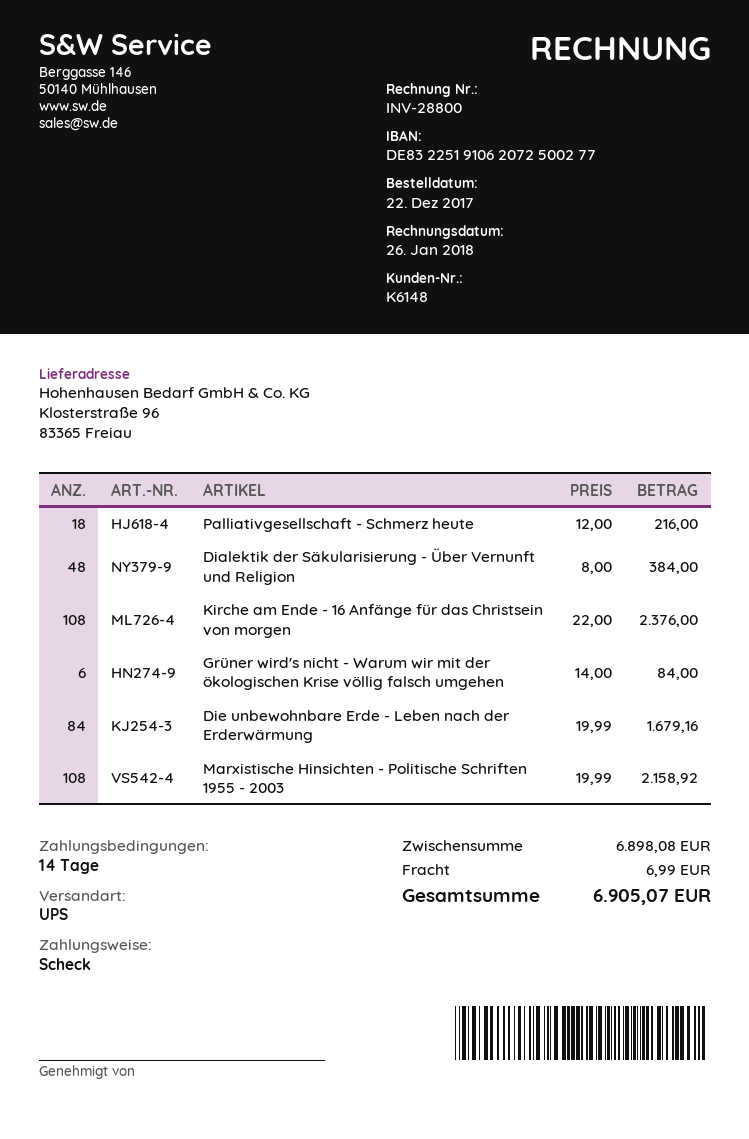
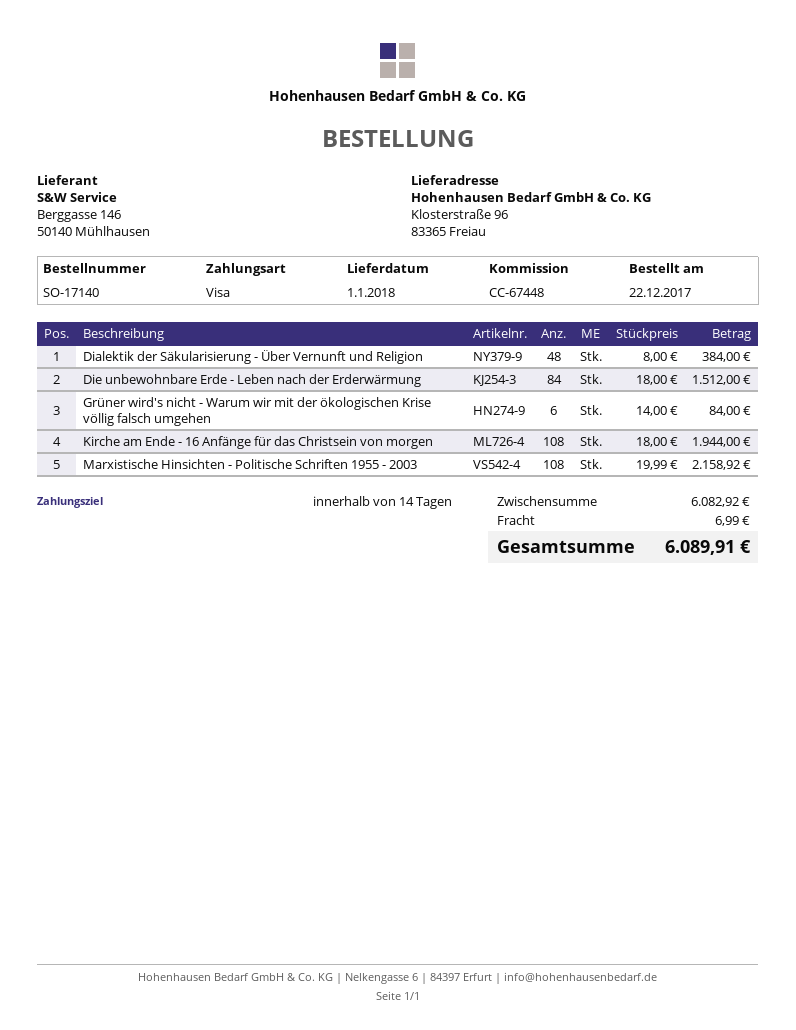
payment method: cheque -> Visa
Palliativgesellschaft - Schmerz heute: 18 x 12.00 = 216.00 -> none
Kirche am Ende - 16 Anfänge für das Christsein von morgen: 108 x 22.00 = 2376.00 -> 108 x 18.00 = 1944.00
Die unbewohnbare Erde - Leben nach der Erderwärmung: 84 x 19.99 = 1679.16 -> 84 x 18.00 = 1512.00
subtotal: 6898.08 -> 6082.92
total: 6905.07 -> 6089.91

